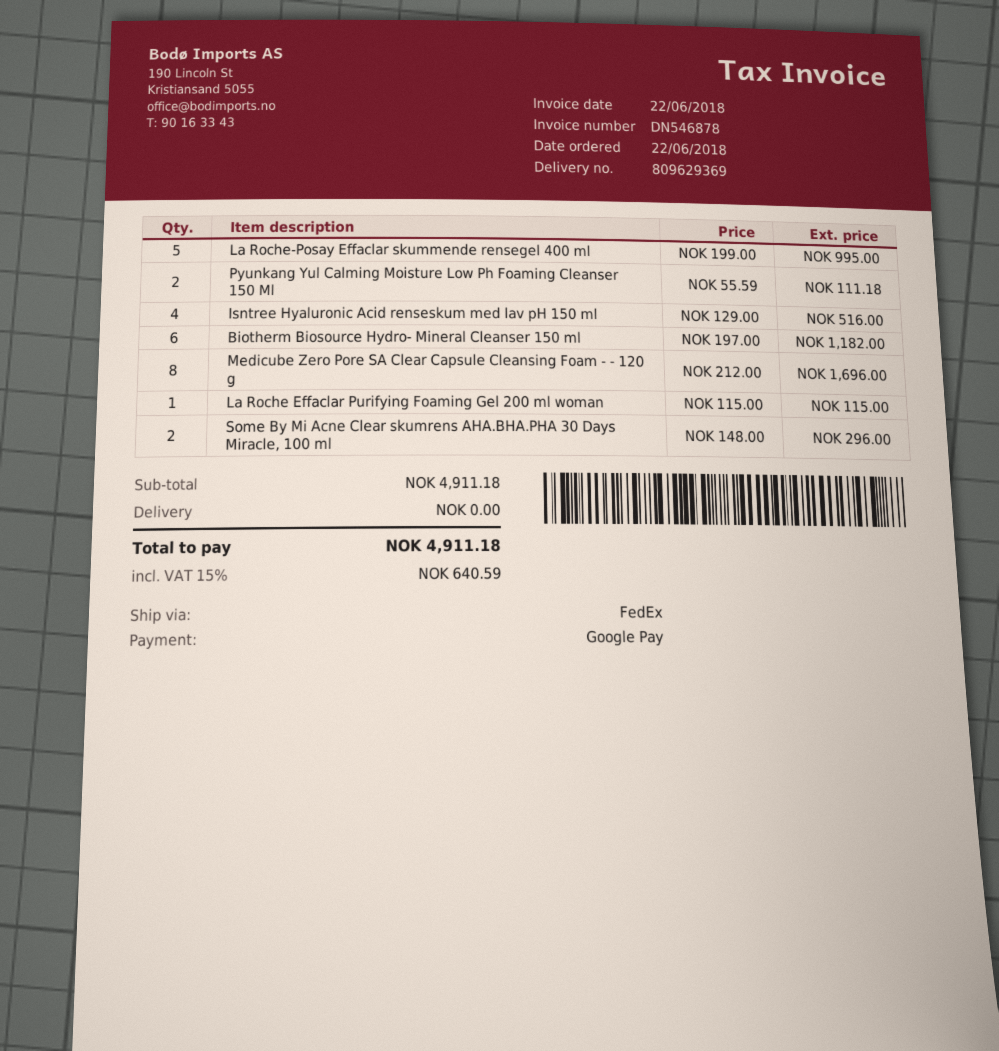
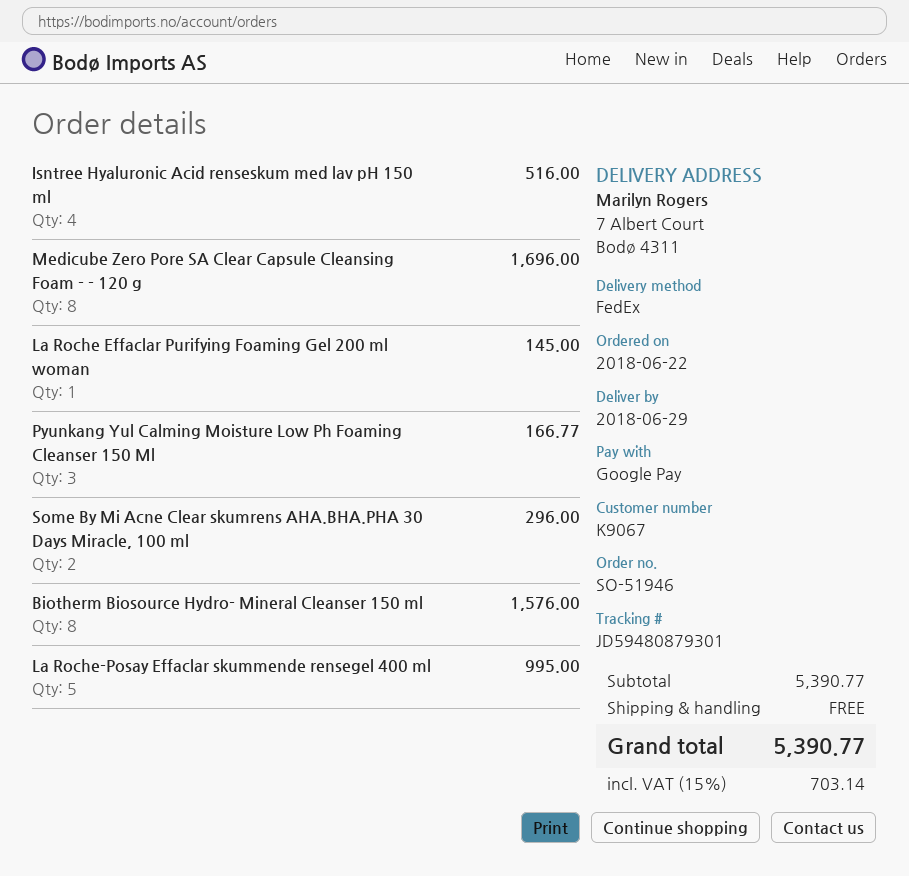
Pyunkang Yul Calming Moisture Low Ph Foaming Cleanser 150 Ml: 2 for 111.18 -> 3 for 166.77
Biotherm Biosource Hydro- Mineral Cleanser 150 ml: 6 for 1182.00 -> 8 for 1576.00
La Roche Effaclar Purifying Foaming Gel 200 ml woman: 1 for 115.00 -> 1 for 145.00
subtotal: 4911.18 -> 5390.77
tax: 15% = 640.59 -> 15% = 703.14
total: 4911.18 -> 5390.77

